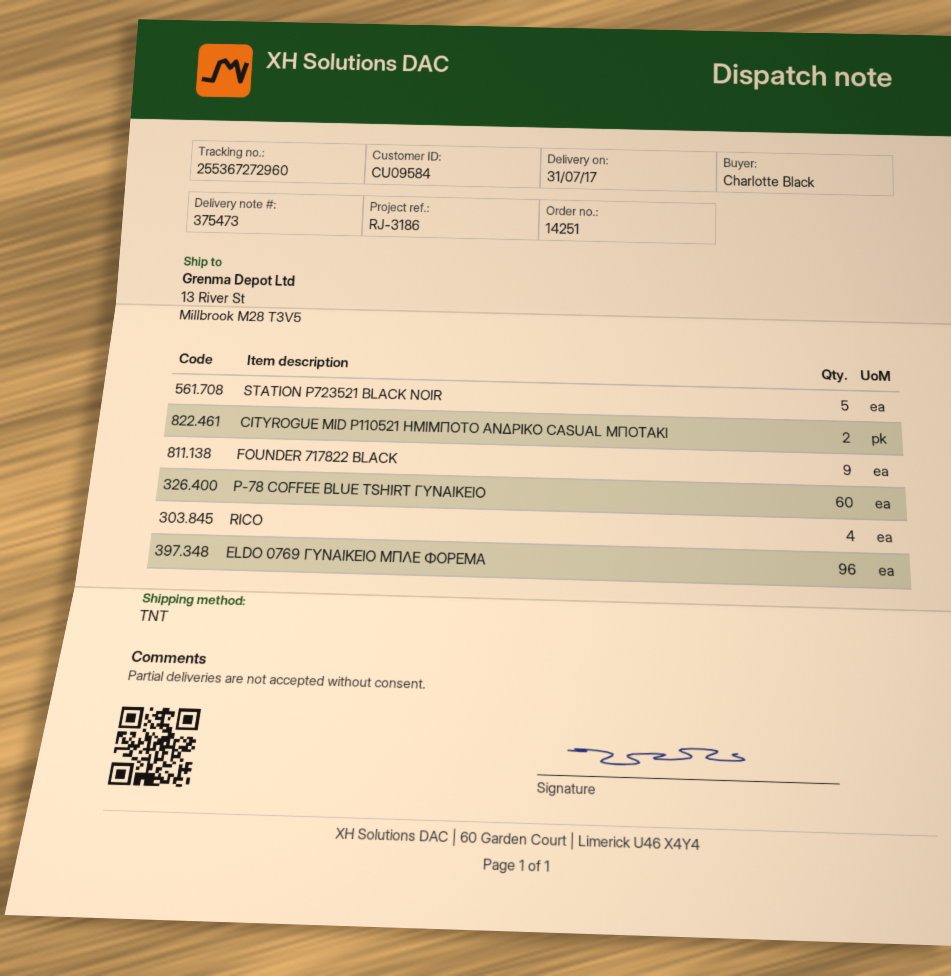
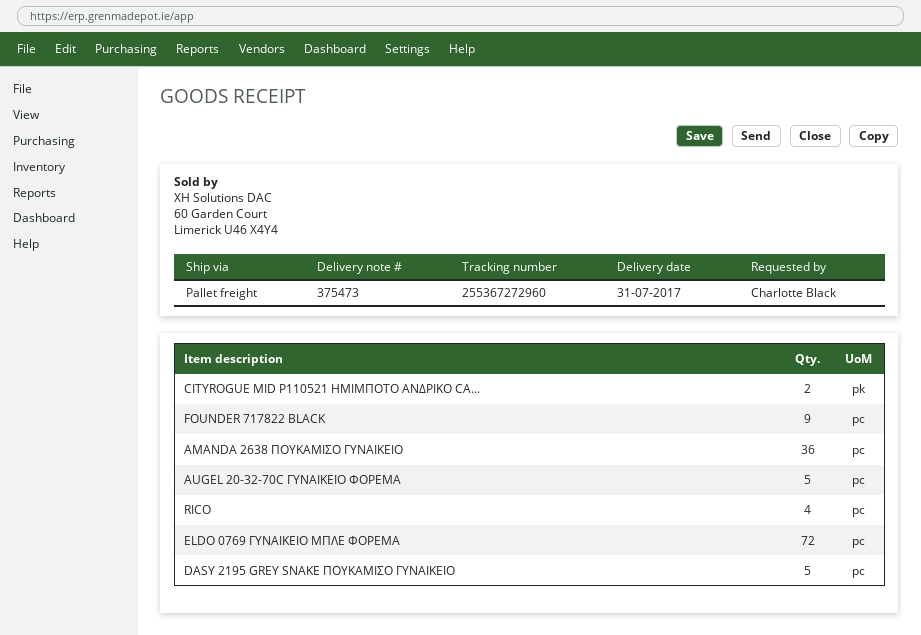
shipping method: TNT -> pallet freight
STATION P723521 BLACK NOIR: 5 -> none
P-78 COFFEE BLUE TSHIRT ΓΥΝΑΙΚΕΙΟ: 60 -> none
ELDO 0769 ΓΥΝΑΙΚΕΙΟ ΜΠΛΕ ΦΟΡΕΜΑ: 96 -> 72
AMANDA 2638 ΠΟΥΚΑΜΙΣΟ ΓΥΝΑΙΚΕΙΟ: none -> 36
AUGEL 20-32-70C ΓΥΝΑΙΚΕΙΟ ΦΟΡΕΜΑ: none -> 5
DASY 2195 GREY SNAKE ΠΟΥΚΑΜΙΣΟ ΓΥΝΑΙΚΕΙΟ: none -> 5

